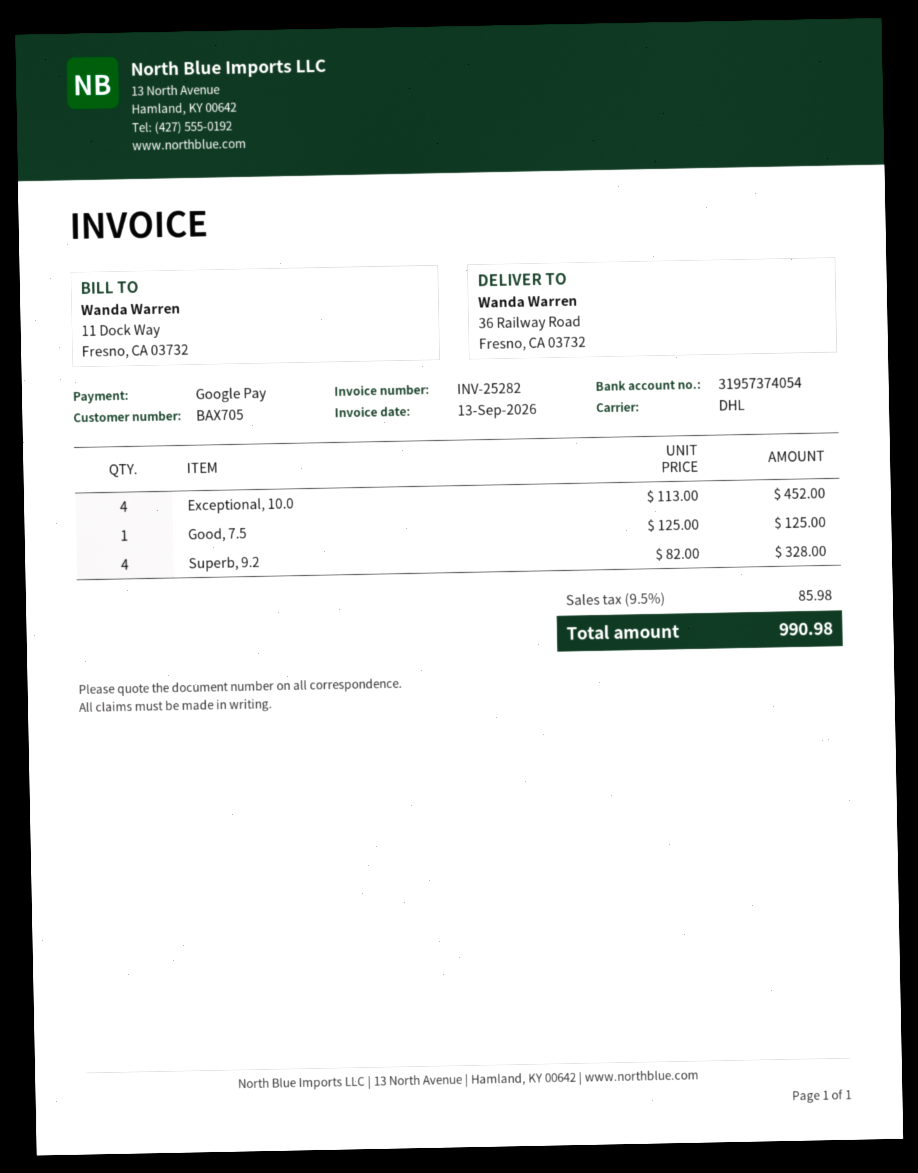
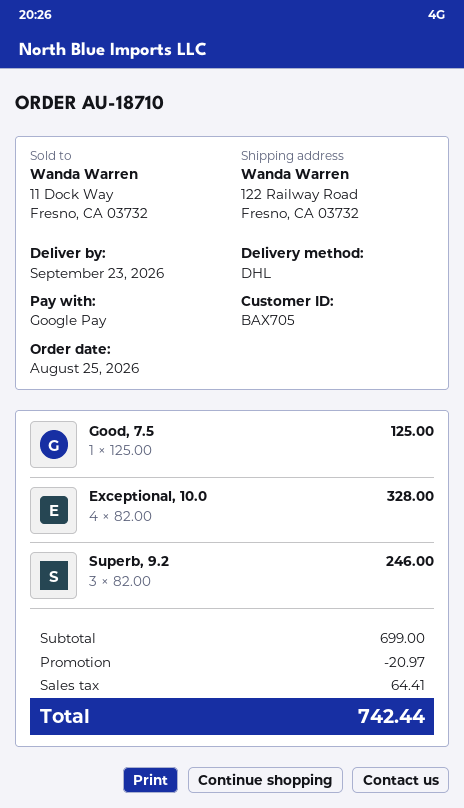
ship to: 36 Railway Road, Fresno, CA 03732 -> 122 Railway Road, Fresno, CA 03732
Exceptional, 10.0: 4 x 113.00 = 452.00 -> 4 x 82.00 = 328.00
Superb, 9.2: 4 x 82.00 = 328.00 -> 3 x 82.00 = 246.00
discount: none -> 20.97
tax: 85.98 -> 64.41
total: 990.98 -> 742.44

